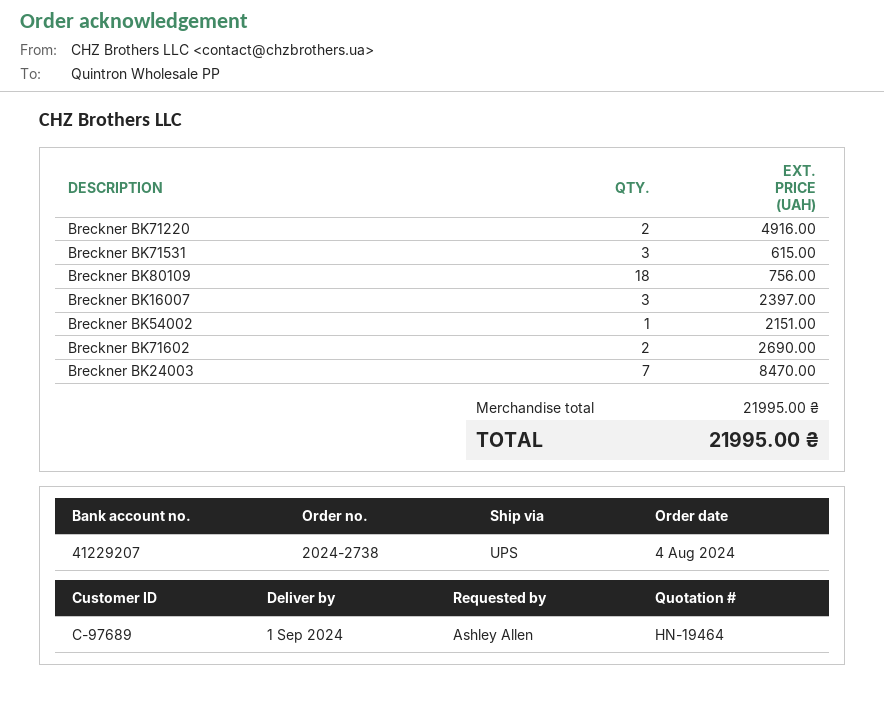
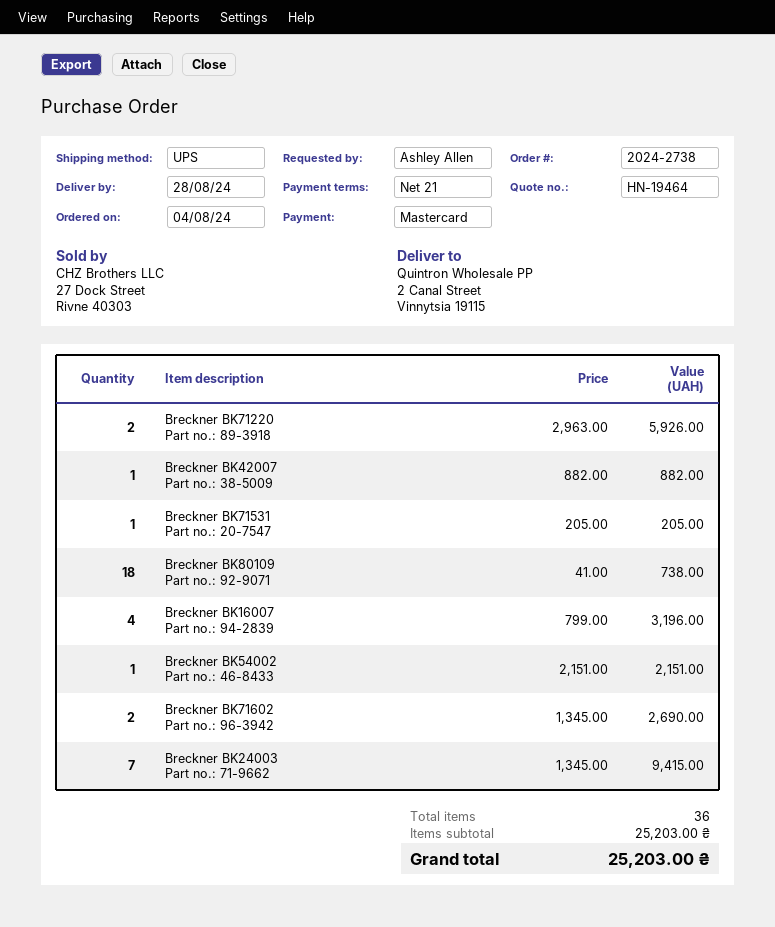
delivery date: 2024-09-01 -> 2024-08-28
Breckner BK71220: 2 for 4916.00 -> 2 for 5926.00
Breckner BK71531: 3 for 615.00 -> 1 for 205.00
Breckner BK80109: 18 for 756.00 -> 18 for 738.00
Breckner BK16007: 3 for 2397.00 -> 4 for 3196.00
Breckner BK24003: 7 for 8470.00 -> 7 for 9415.00
Breckner BK42007: none -> 1 for 882.00
subtotal: 21995.00 -> 25203.00
total: 21995.00 -> 25203.00

